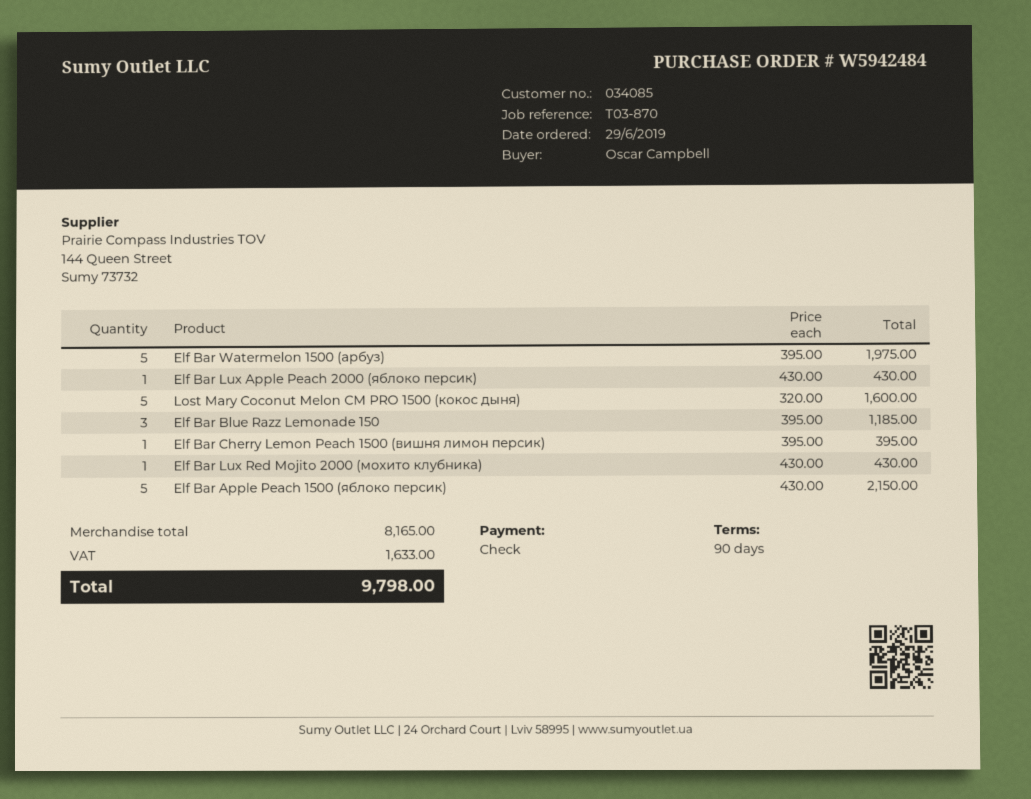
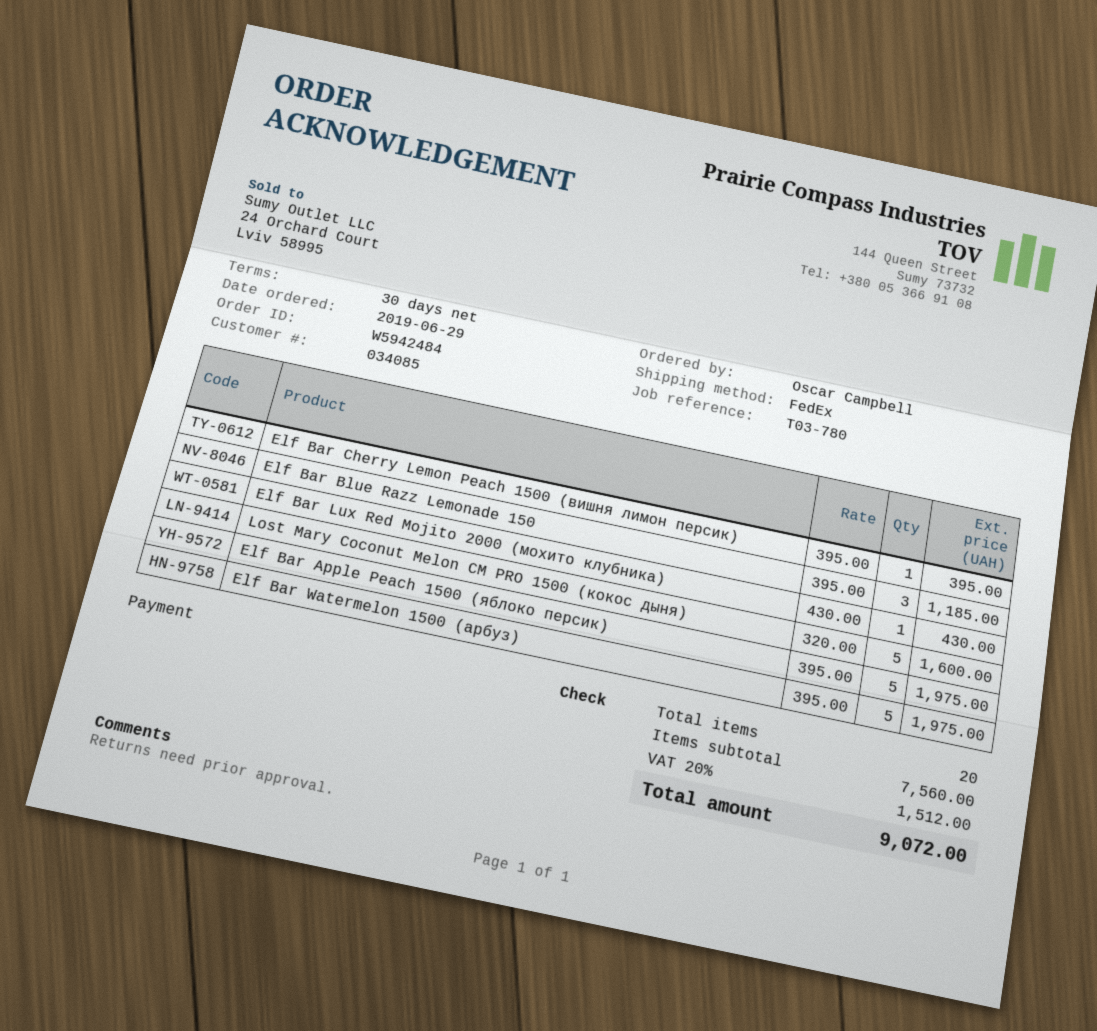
payment terms: 90 days -> 30 days
reference: T03-870 -> T03-780
Elf Bar Lux Apple Peach 2000 (яблоко персик): 1 x 430.00 = 430.00 -> none
Elf Bar Apple Peach 1500 (яблоко персик): 5 x 430.00 = 2150.00 -> 5 x 395.00 = 1975.00
subtotal: 8165.00 -> 7560.00
tax: 1633.00 -> 1512.00
total: 9798.00 -> 9072.00

